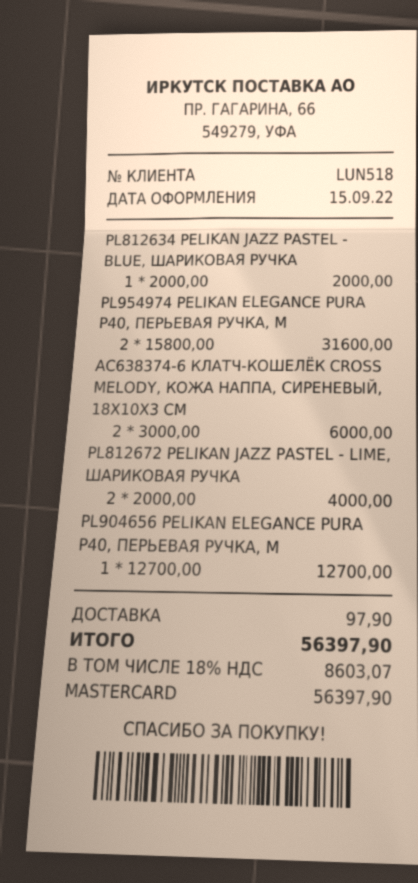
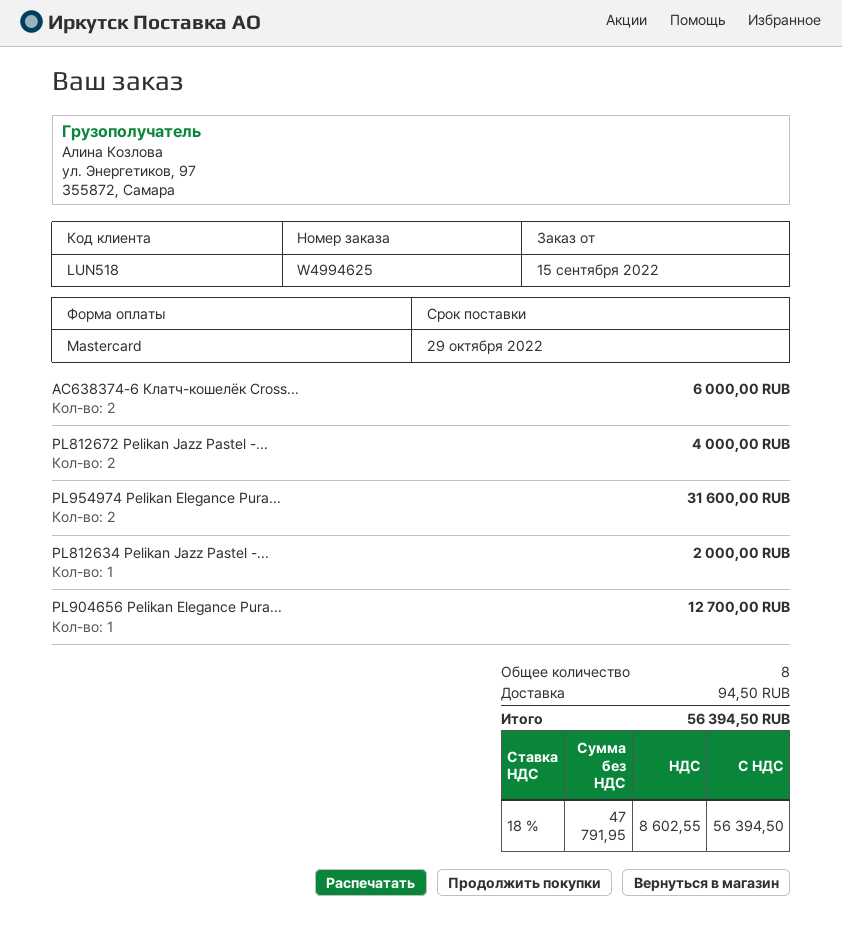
shipping: 97.90 -> 94.50
tax: 18% = 8603.07 -> 18% = 8602.55
total: 56397.90 -> 56394.50

